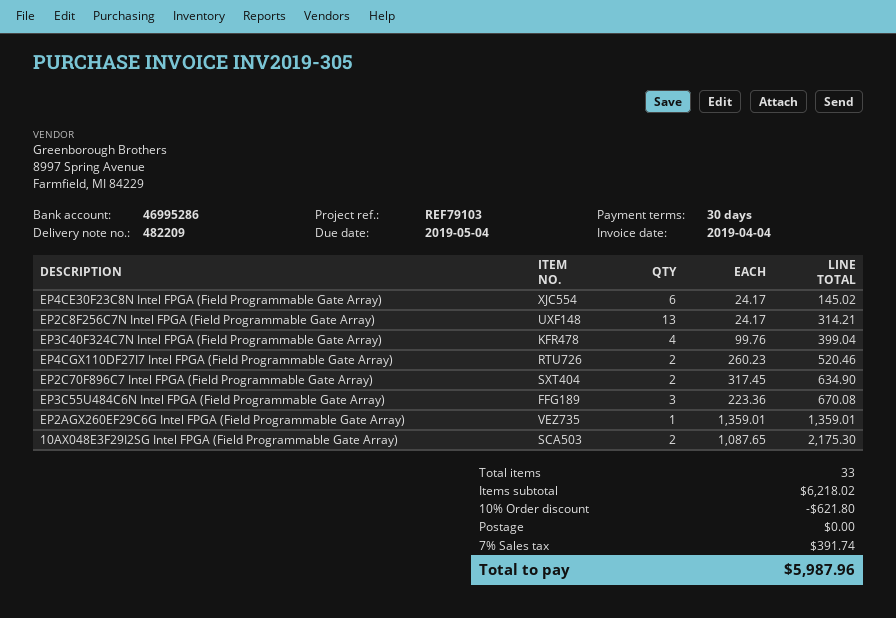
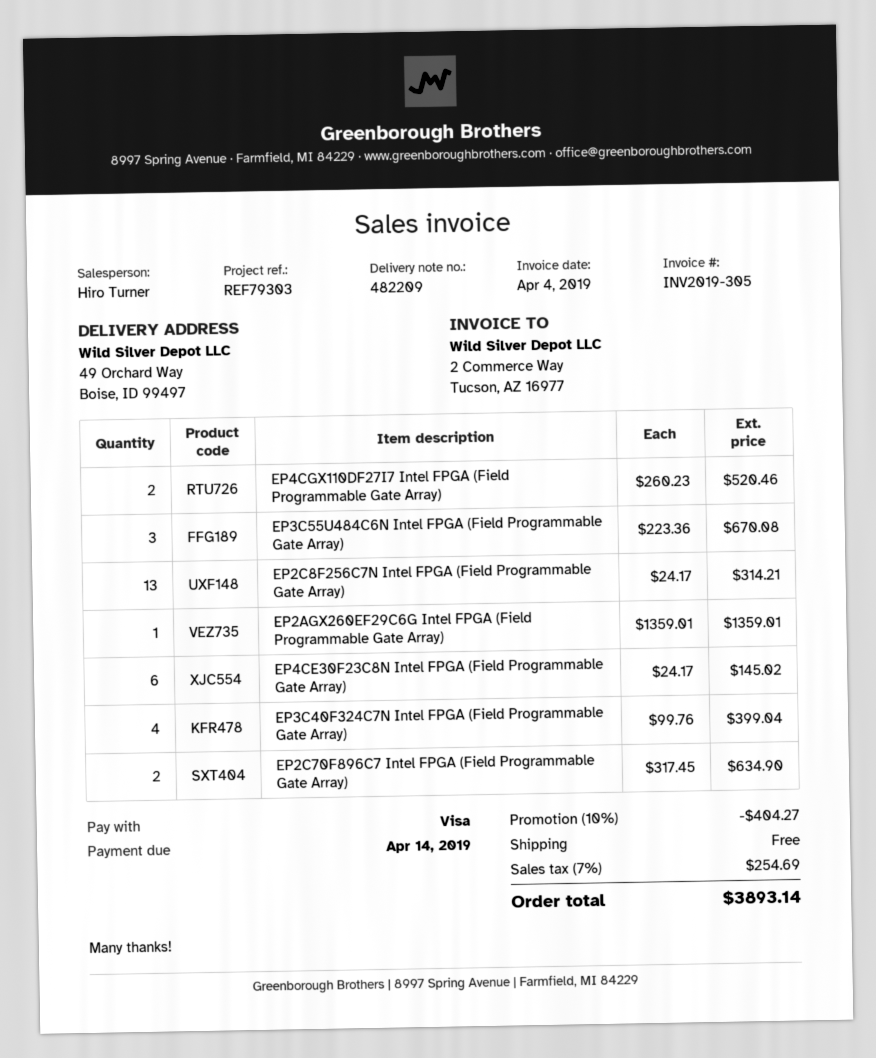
due date: 2019-05-04 -> 2019-04-14
reference: REF79103 -> REF79303
10AX048E3F29I2SG Intel FPGA (Field Programmable Gate Array): 2 x 1087.65 = 2175.30 -> none
discount: 10% = 621.80 -> 10% = 404.27
tax: 7% = 391.74 -> 7% = 254.69
total: 5987.96 -> 3893.14

